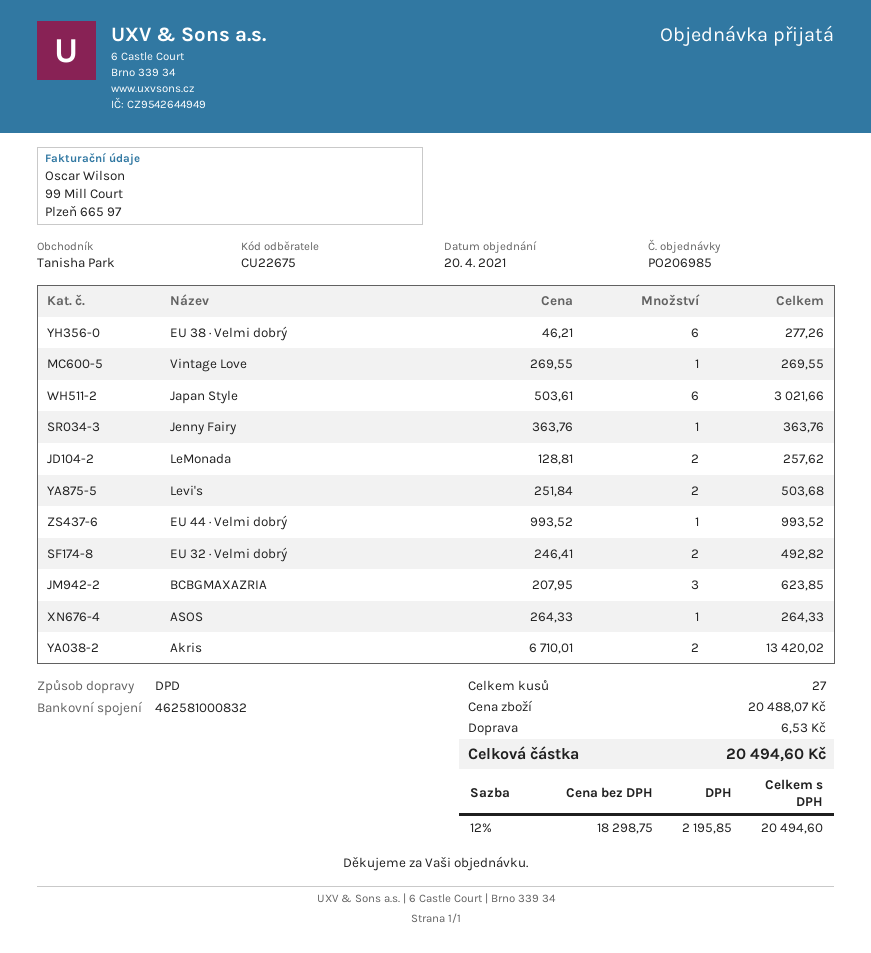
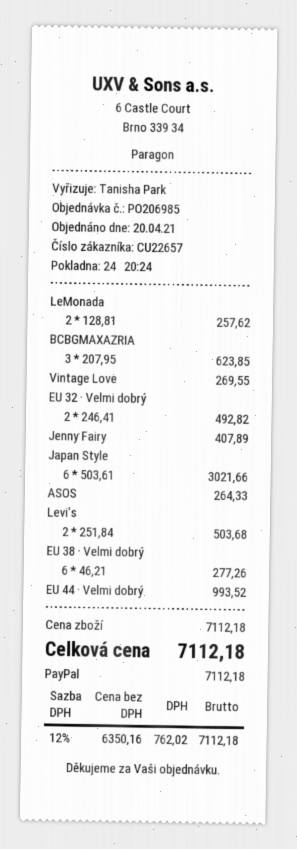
customer number: CU22675 -> CU22657
Jenny Fairy: 1 x 363.76 = 363.76 -> 1 x 407.89 = 407.89
Akris: 2 x 6710.01 = 13420.02 -> none
subtotal: 20488.07 -> 7112.18
shipping: 6.53 -> none
net: 18298.75 -> 6350.16
tax: 12% = 2195.85 -> 12% = 762.02
total: 20494.60 -> 7112.18

